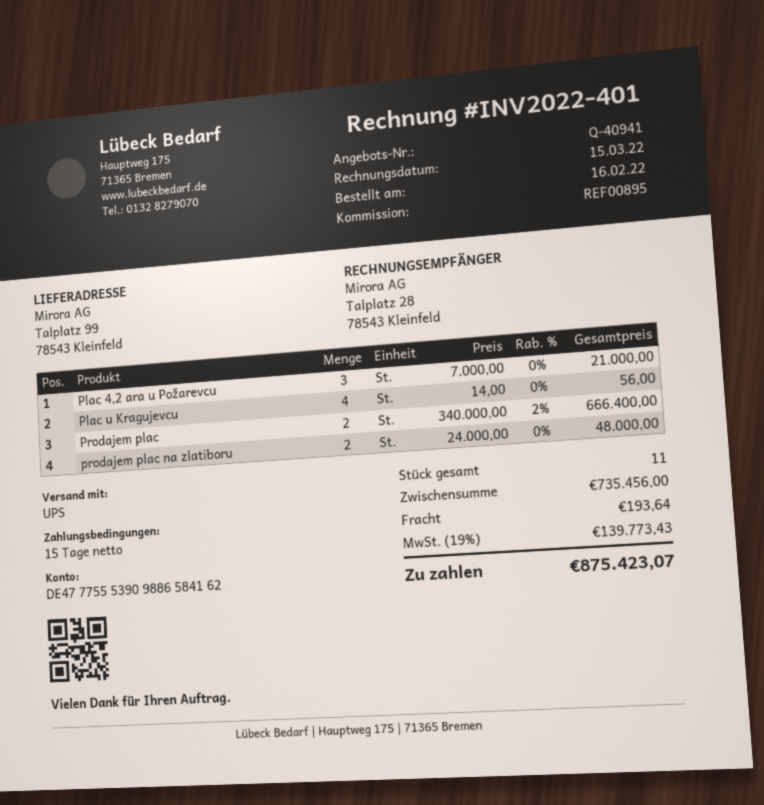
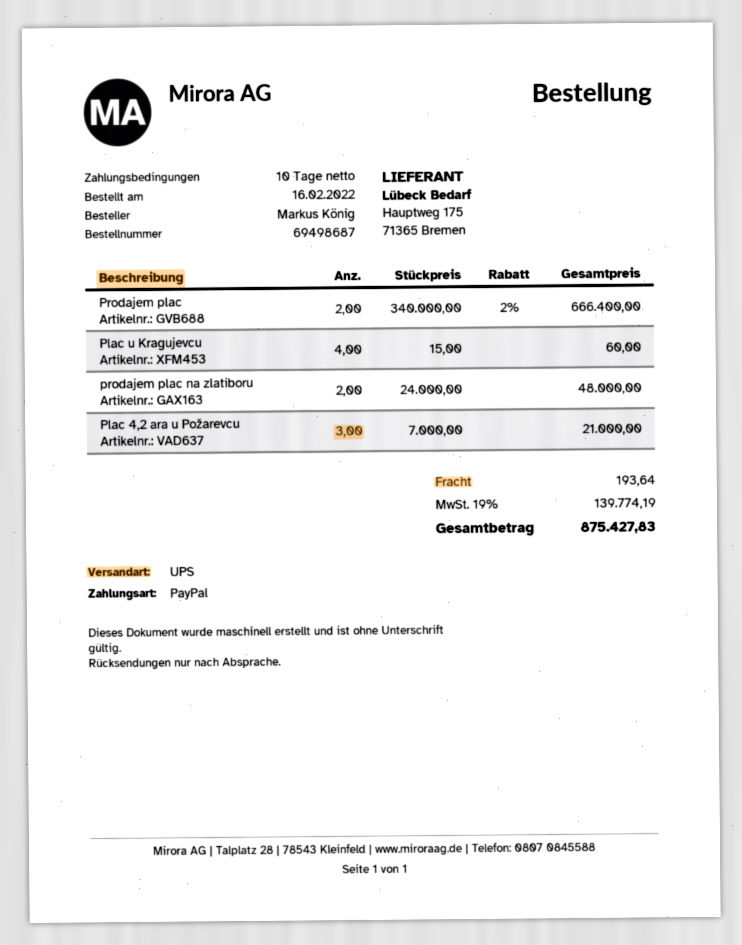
payment terms: 15 days -> 10 days
Plac u Kragujevcu: 4 x 14.00 = 56.00 -> 4 x 15.00 = 60.00
tax: 19% = 139773.43 -> 19% = 139774.19
total: 875423.07 -> 875427.83

